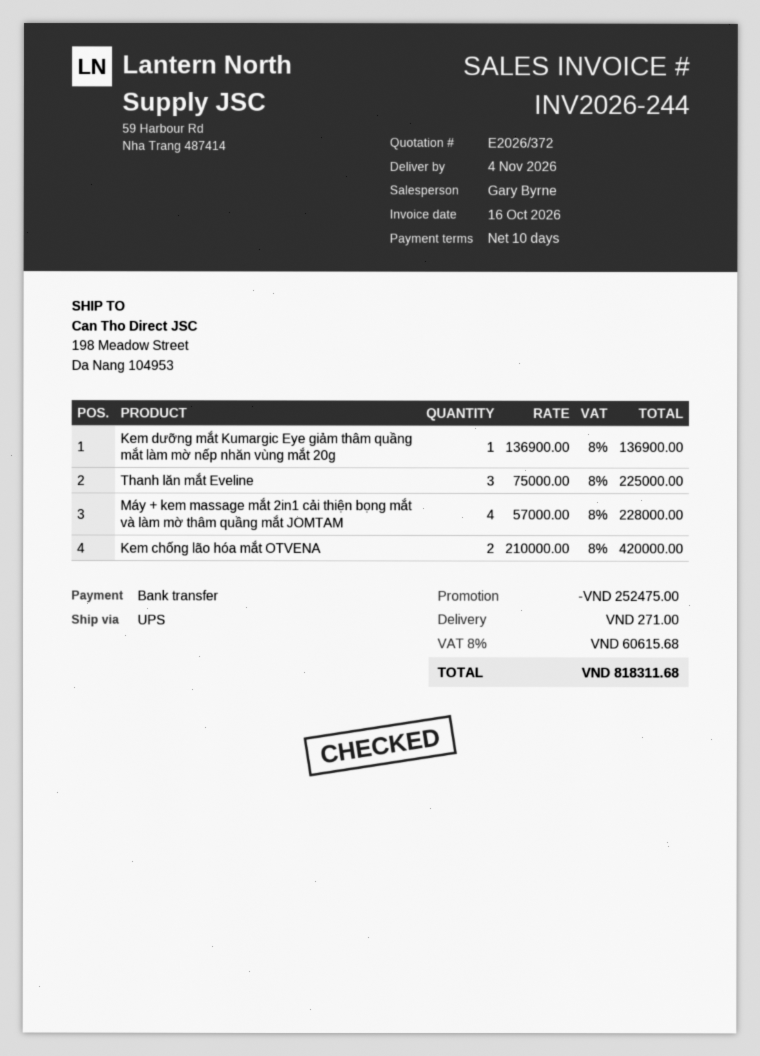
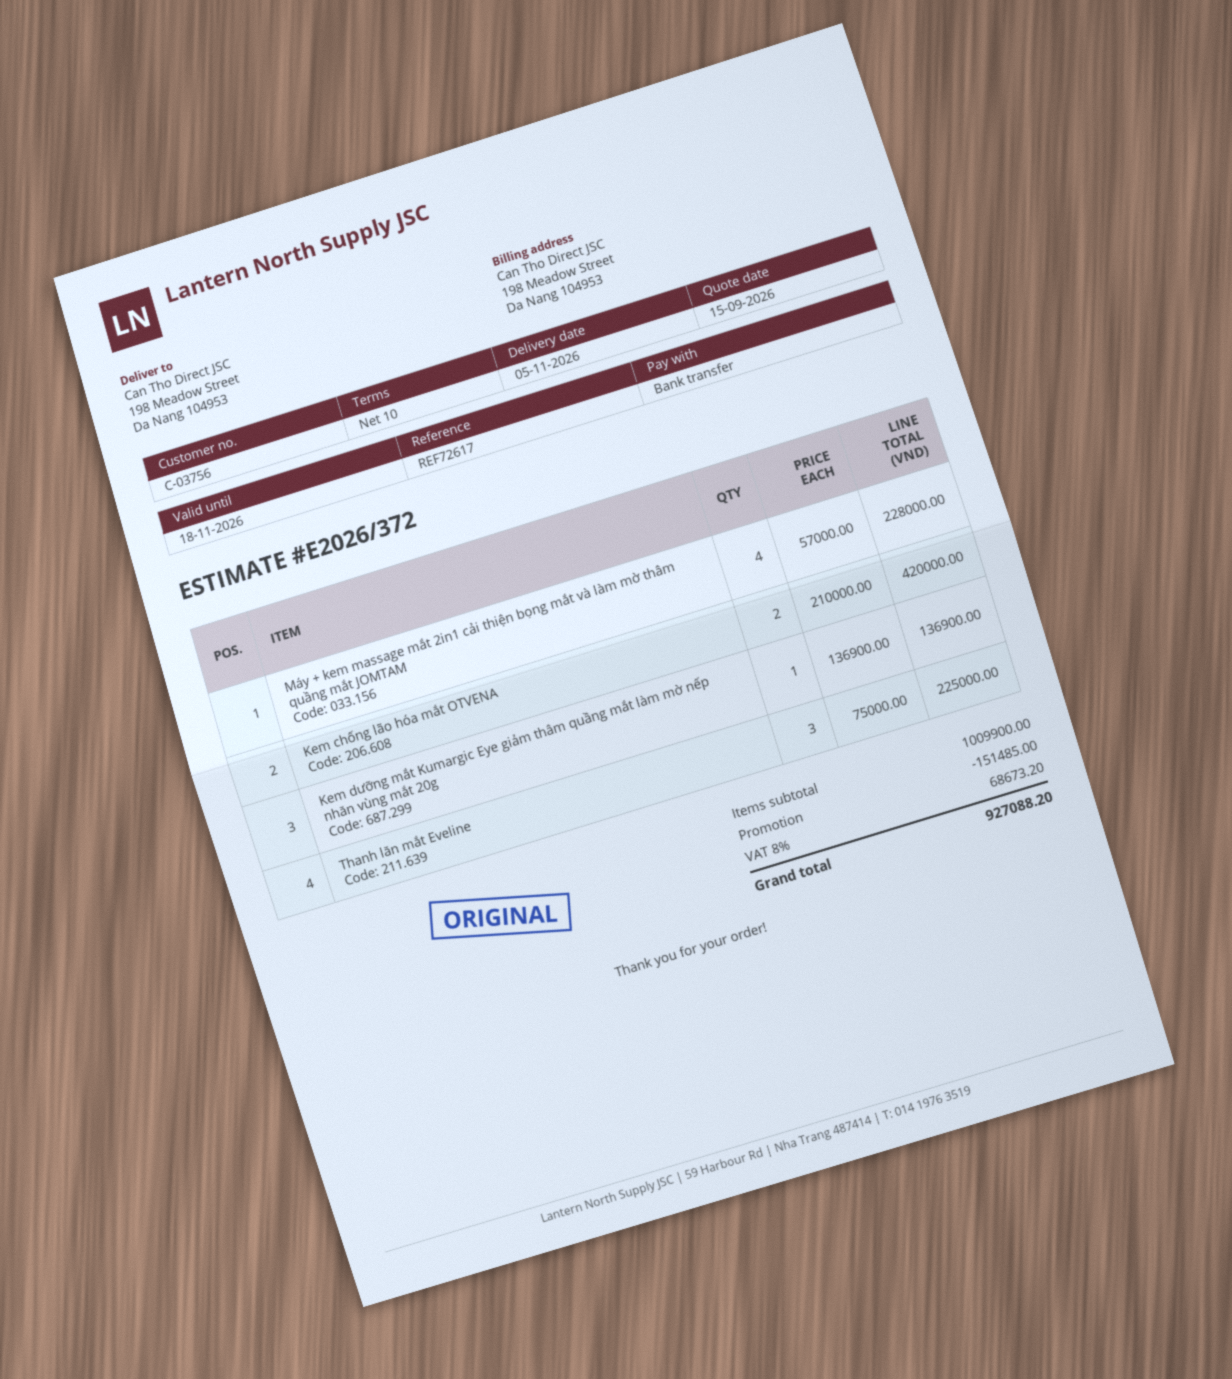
delivery date: 2026-11-04 -> 2026-11-05
discount: 252475.00 -> 151485.00
shipping: 271.00 -> none
tax: 8% = 60615.68 -> 8% = 68673.20
total: 818311.68 -> 927088.20

